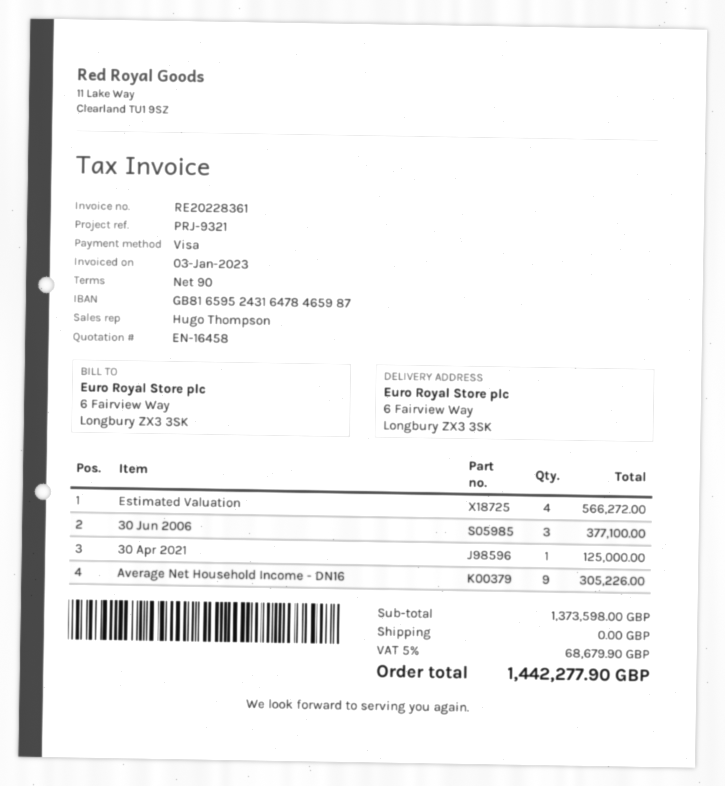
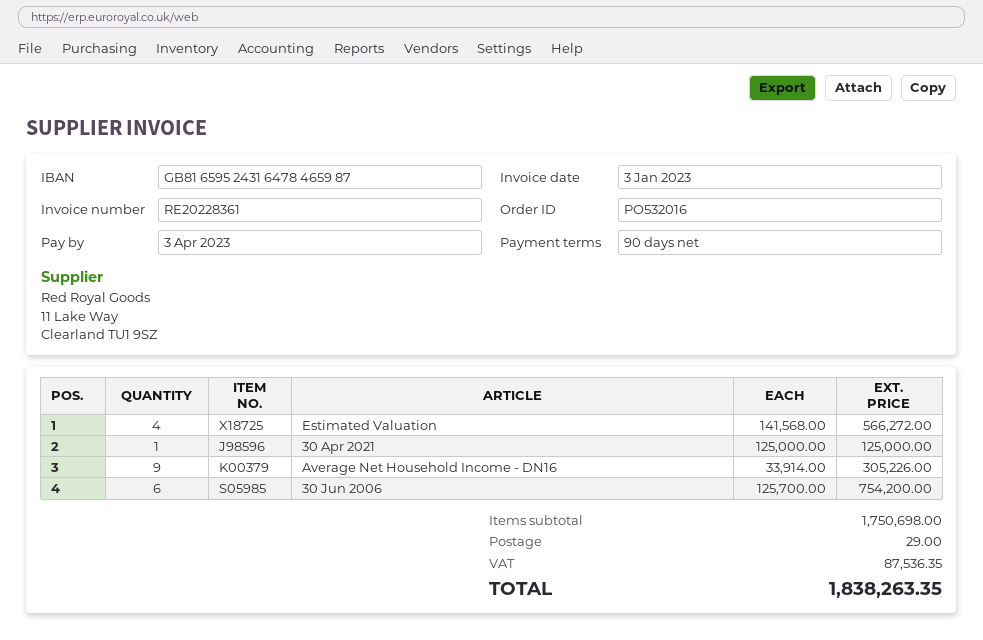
30 Jun 2006: 3 for 377100.00 -> 6 for 754200.00
subtotal: 1373598.00 -> 1750698.00
shipping: 0.00 -> 29.00
tax: 68679.90 -> 87536.35
total: 1442277.90 -> 1838263.35

